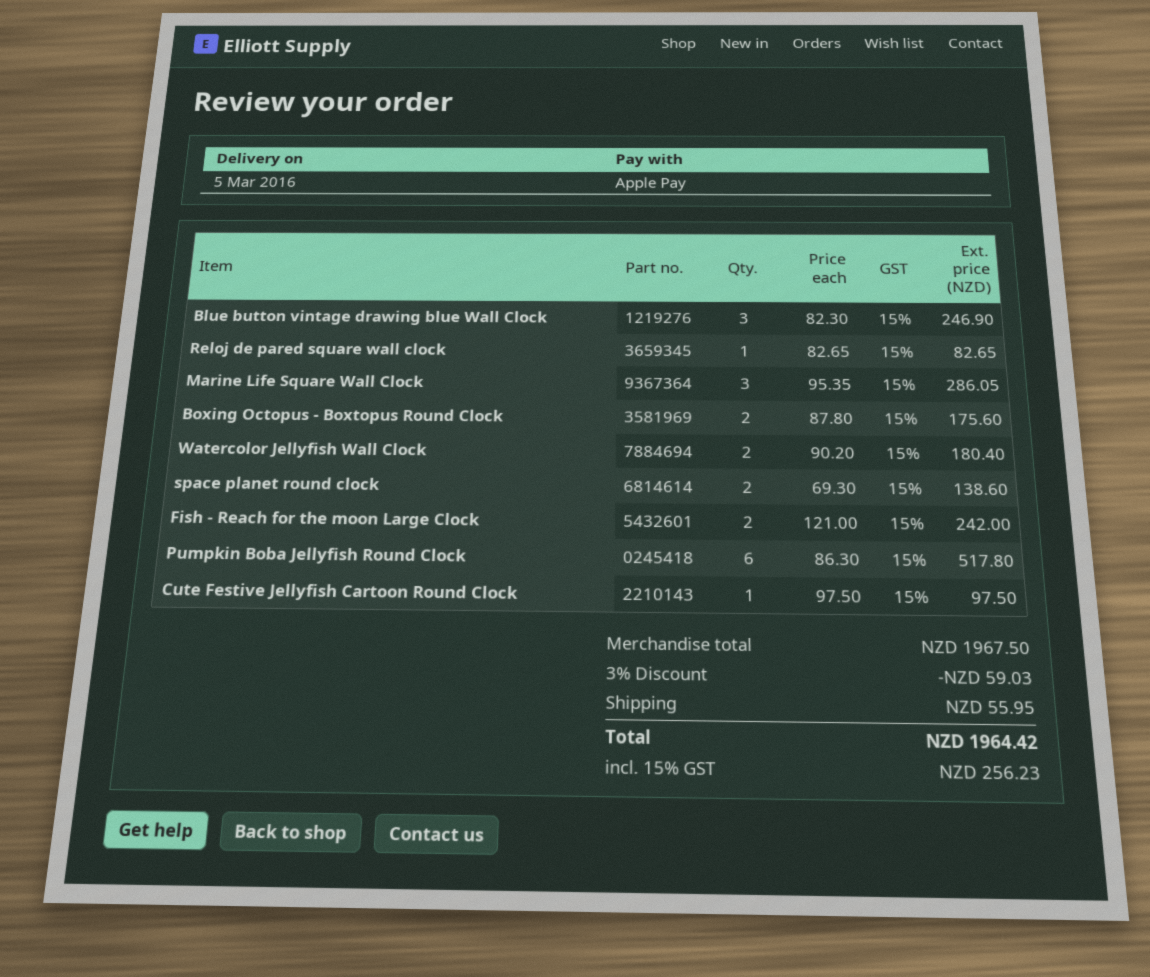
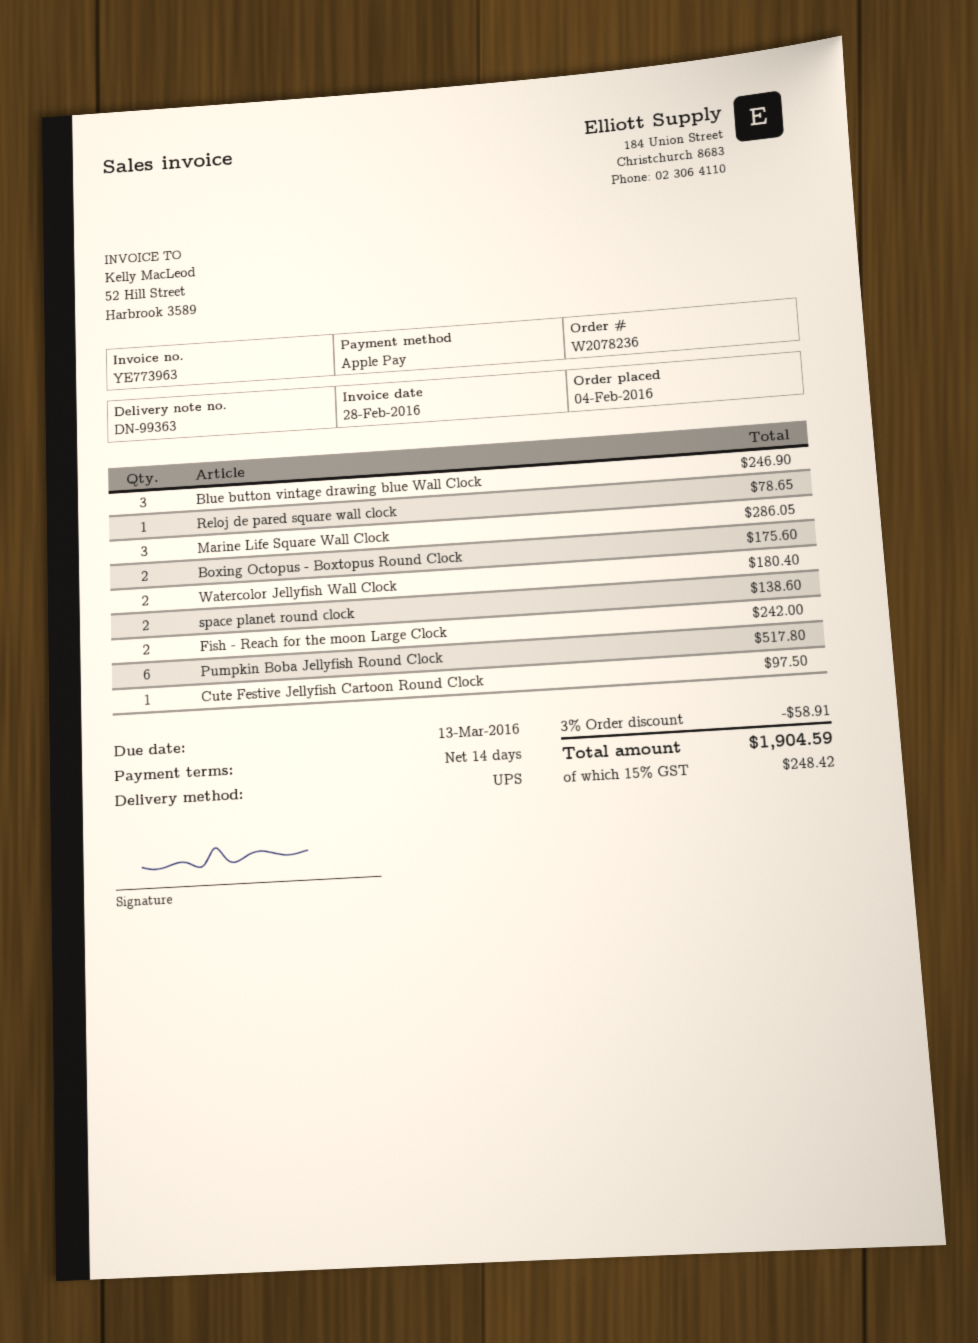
Reloj de pared square wall clock: 1 for 82.65 -> 1 for 78.65
discount: 3% = 59.03 -> 3% = 58.91
shipping: 55.95 -> none
tax: 15% = 256.23 -> 15% = 248.42
total: 1964.42 -> 1904.59

